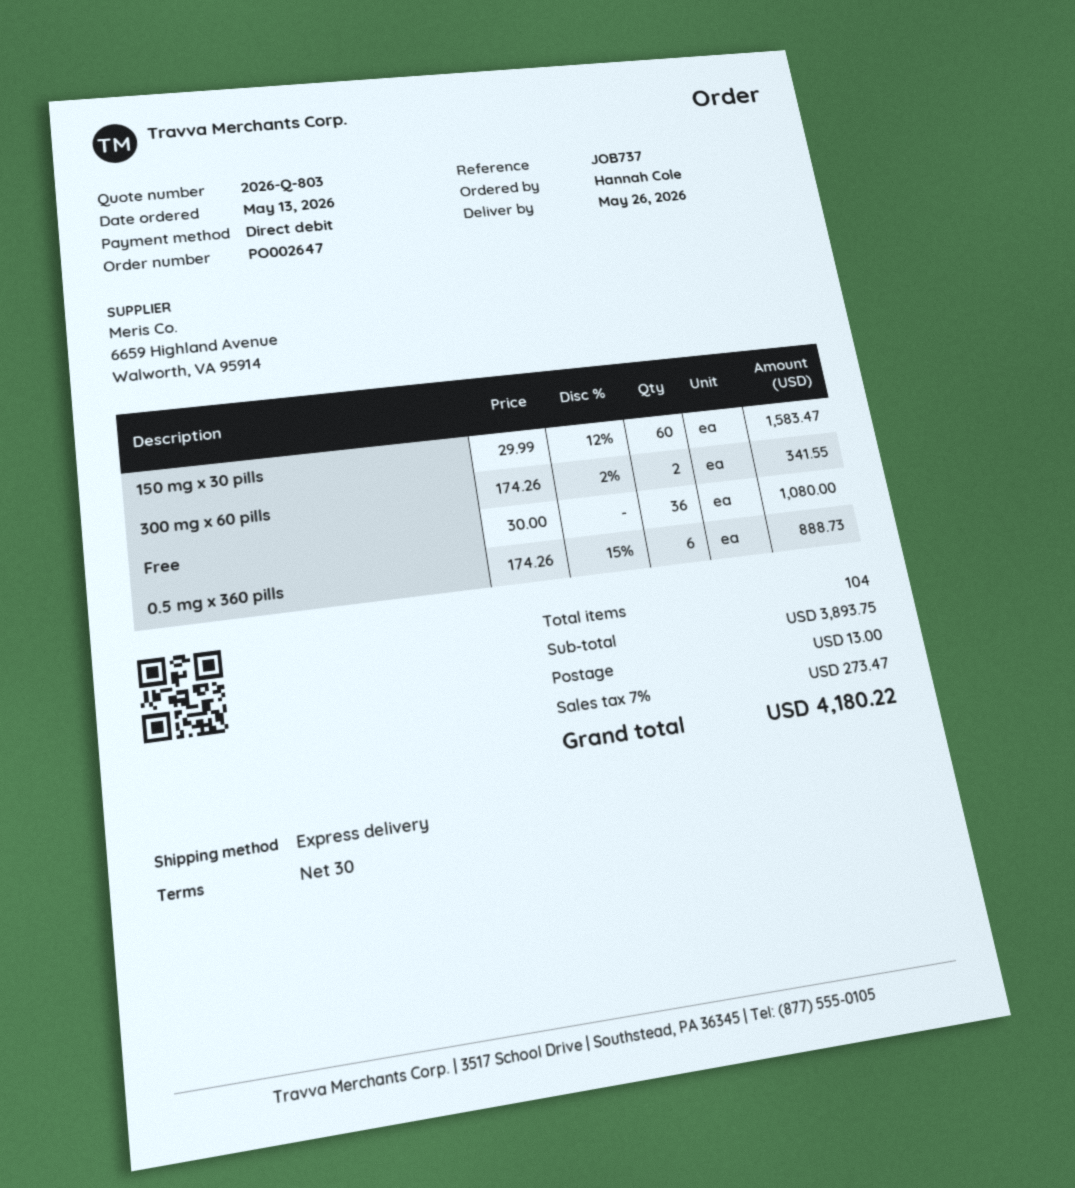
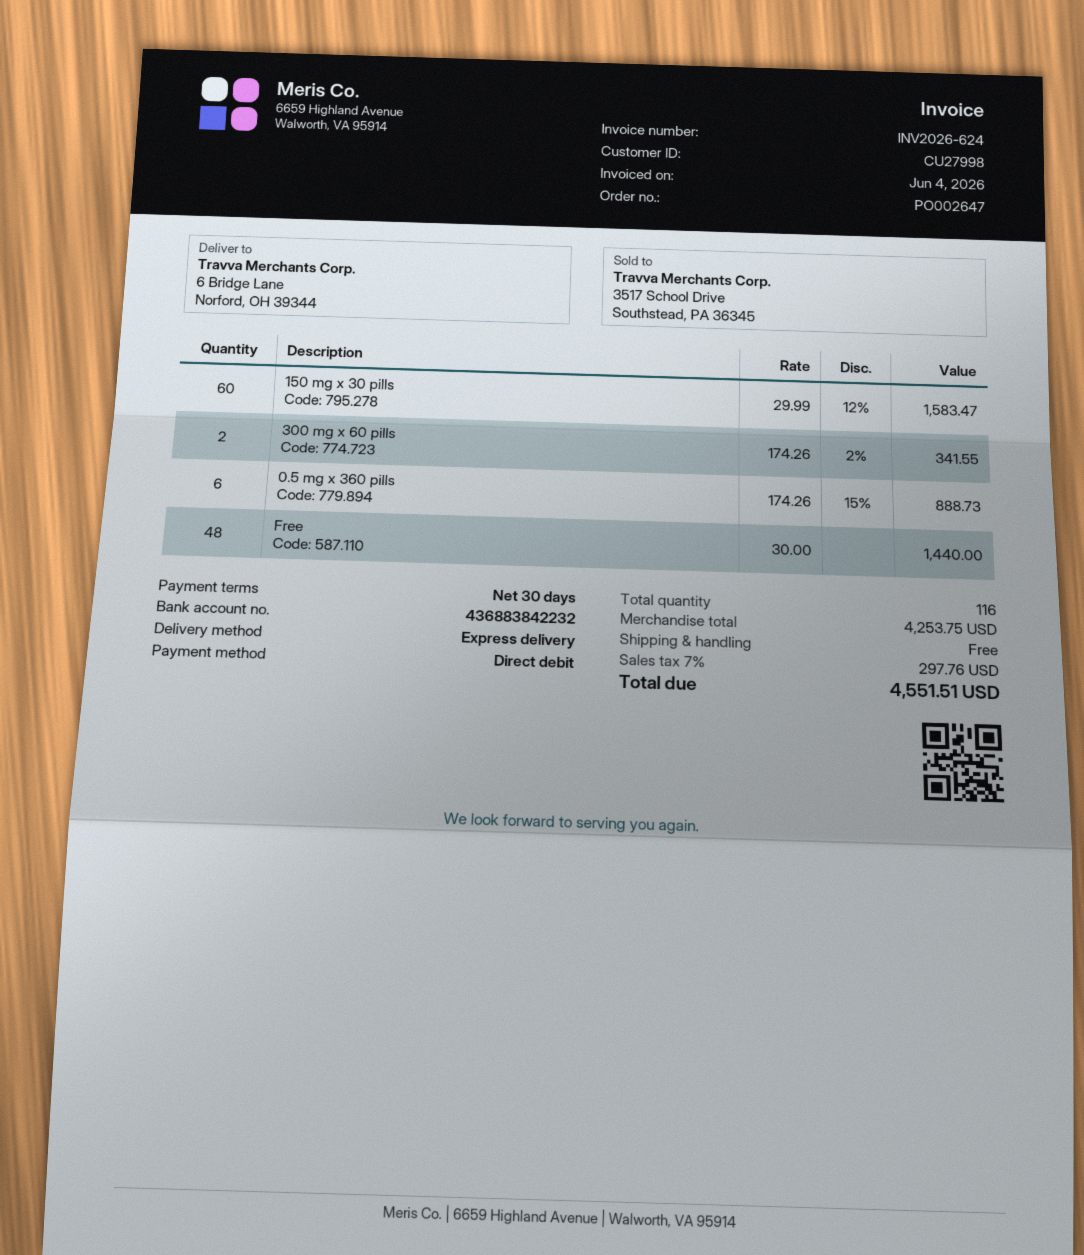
Free: 36 x 30.00 = 1080.00 -> 48 x 30.00 = 1440.00
total quantity: 104 -> 116
subtotal: 3893.75 -> 4253.75
shipping: 13.00 -> 0.00
tax: 7% = 273.47 -> 7% = 297.76
total: 4180.22 -> 4551.51

